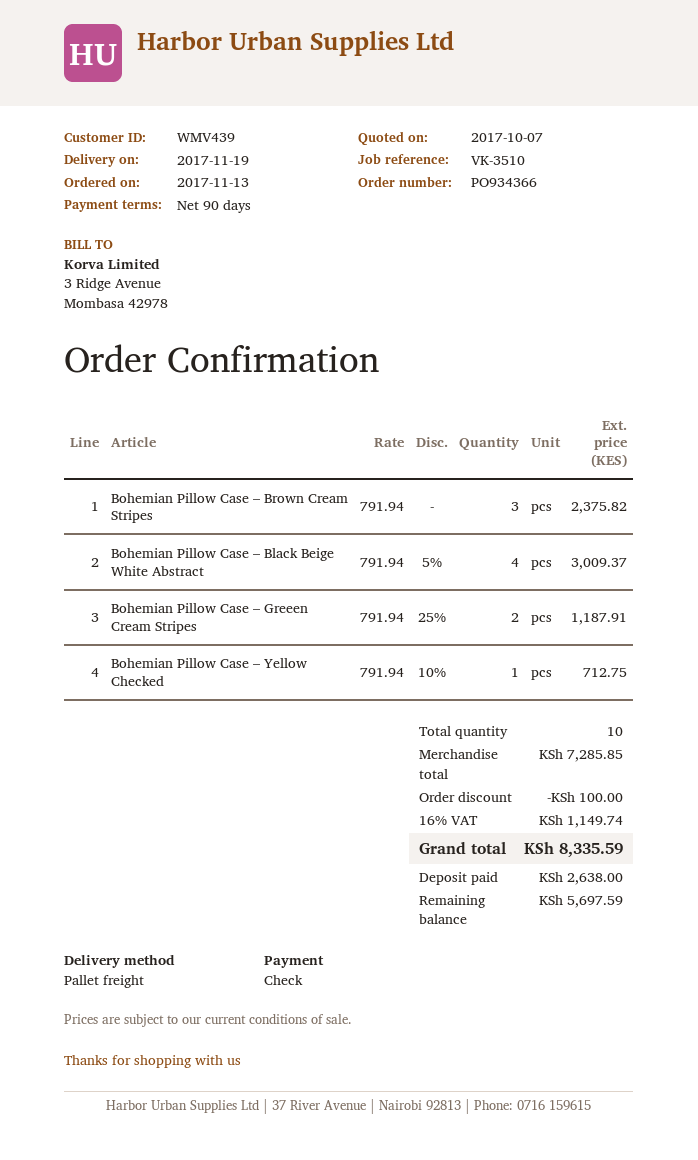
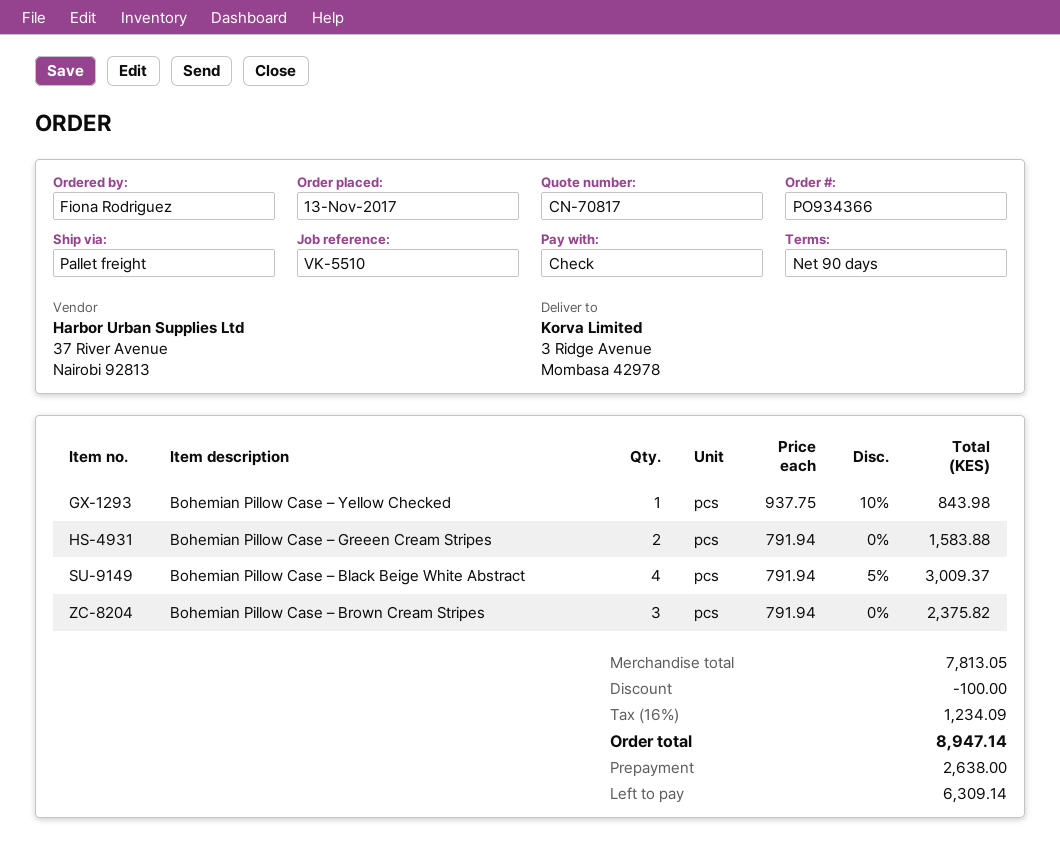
reference: VK-3510 -> VK-5510
Bohemian Pillow Case – Greeen Cream Stripes: 2 x 791.94 - 25% = 1187.91 -> 2 x 791.94 = 1583.88
Bohemian Pillow Case – Yellow Checked: 1 x 791.94 - 10% = 712.75 -> 1 x 937.75 - 10% = 843.98
subtotal: 7285.85 -> 7813.05
tax: 16% = 1149.74 -> 16% = 1234.09
total: 8335.59 -> 8947.14
balance: 5697.59 -> 6309.14

